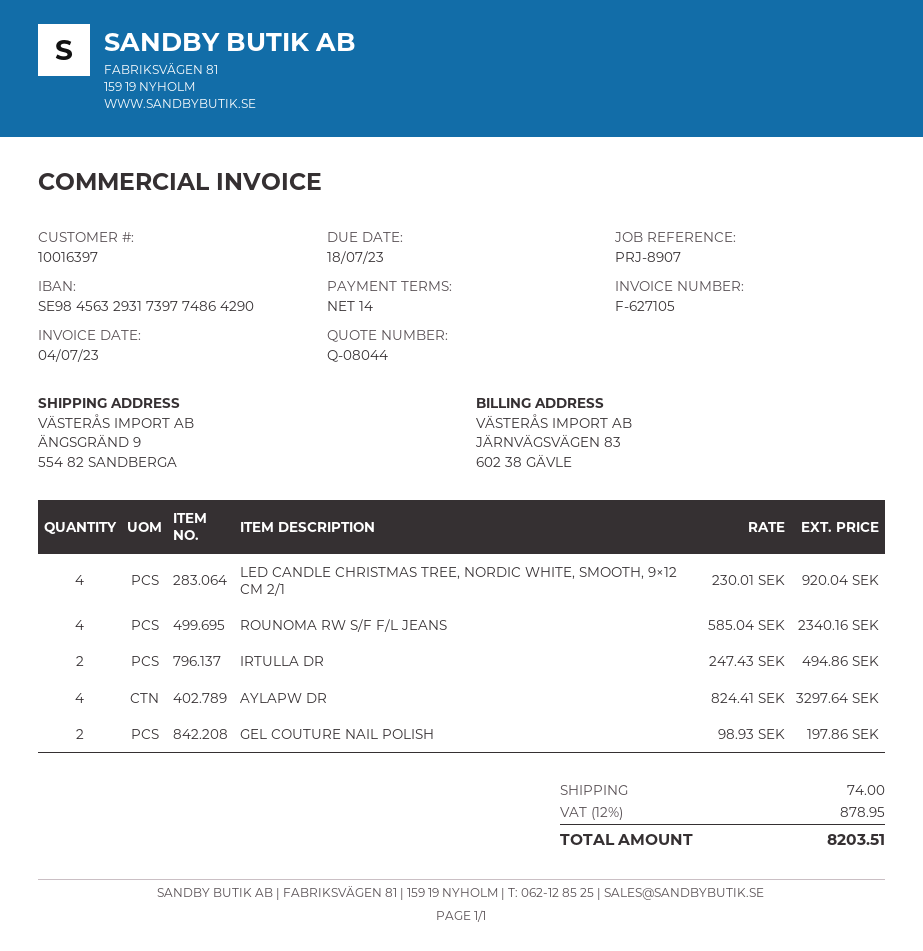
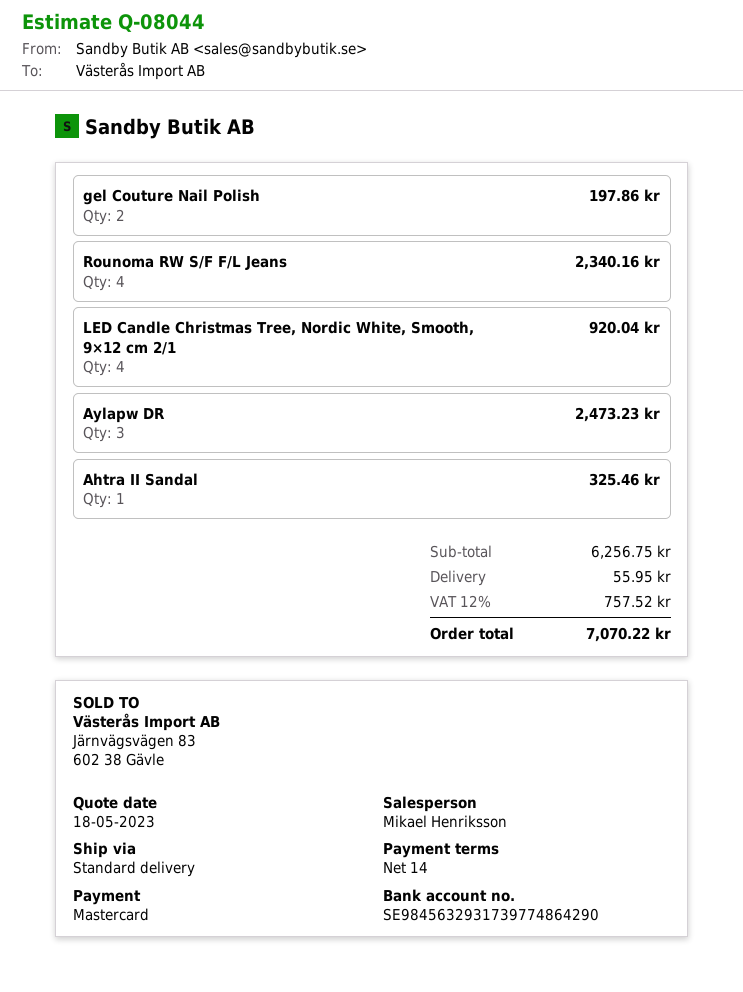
IRTULLA DR: 2 for 494.86 -> none
AYLAPW DR: 4 for 3297.64 -> 3 for 2473.23
Ahtra II Sandal: none -> 1 for 325.46
shipping: 74.00 -> 55.95
tax: 12% = 878.95 -> 12% = 757.52
total: 8203.51 -> 7070.22

